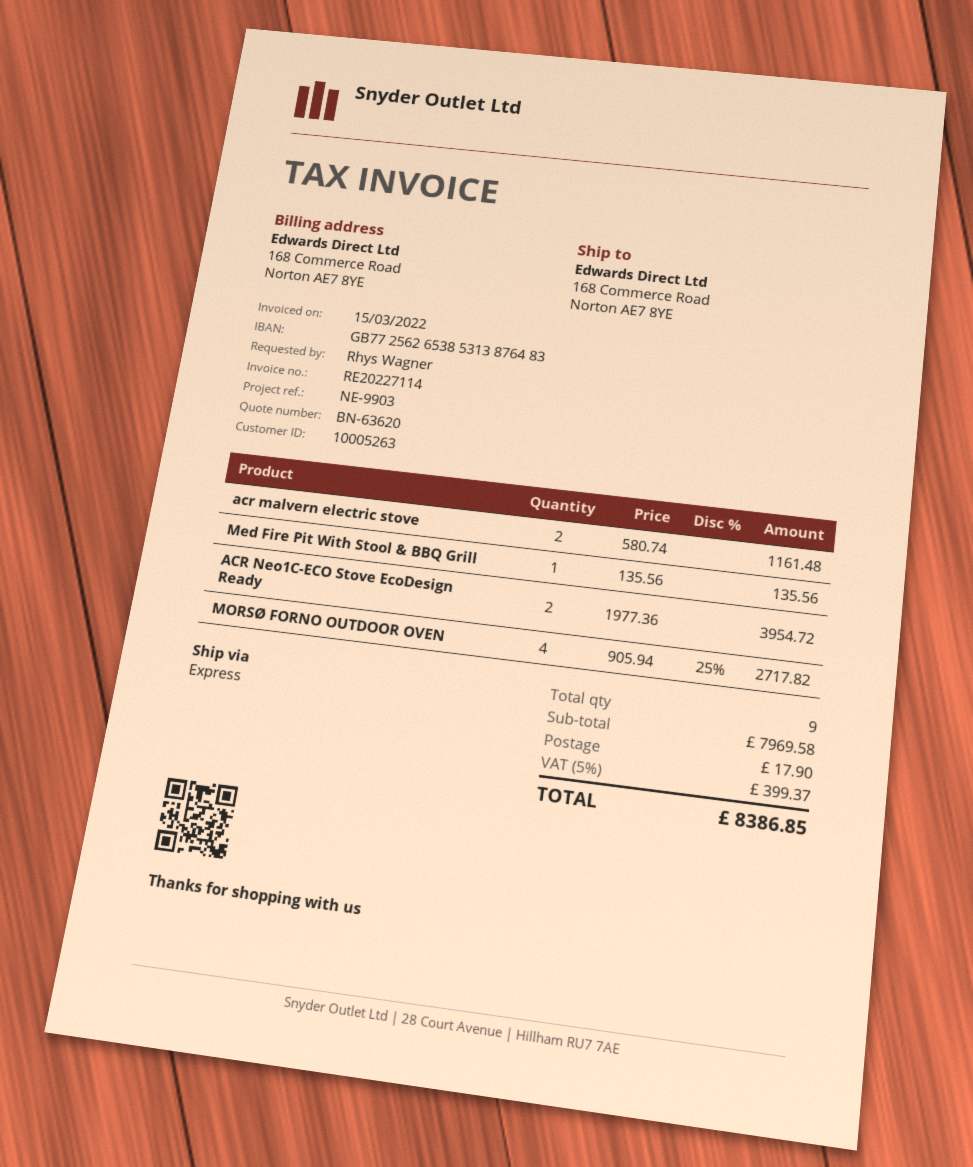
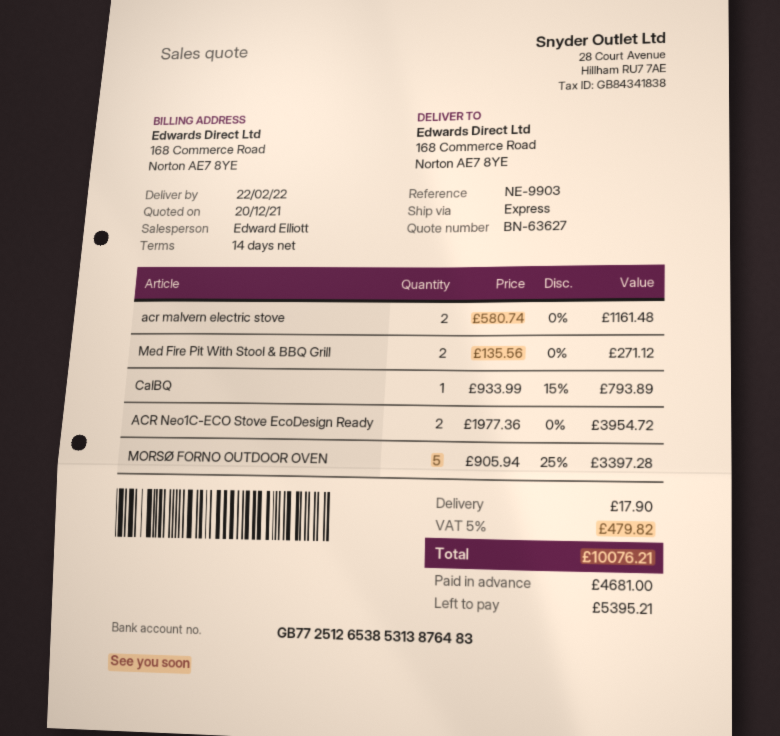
quote number: BN-63620 -> BN-63627
bank account: GB77256265385313876483 -> GB77251265385313876483
Med Fire Pit With Stool & BBQ Grill: 1 x 135.56 = 135.56 -> 2 x 135.56 = 271.12
MORSØ FORNO OUTDOOR OVEN: 4 x 905.94 - 25% = 2717.82 -> 5 x 905.94 - 25% = 3397.28
CalBQ: none -> 1 x 933.99 - 15% = 793.89
tax: 5% = 399.37 -> 5% = 479.82
total: 8386.85 -> 10076.21

